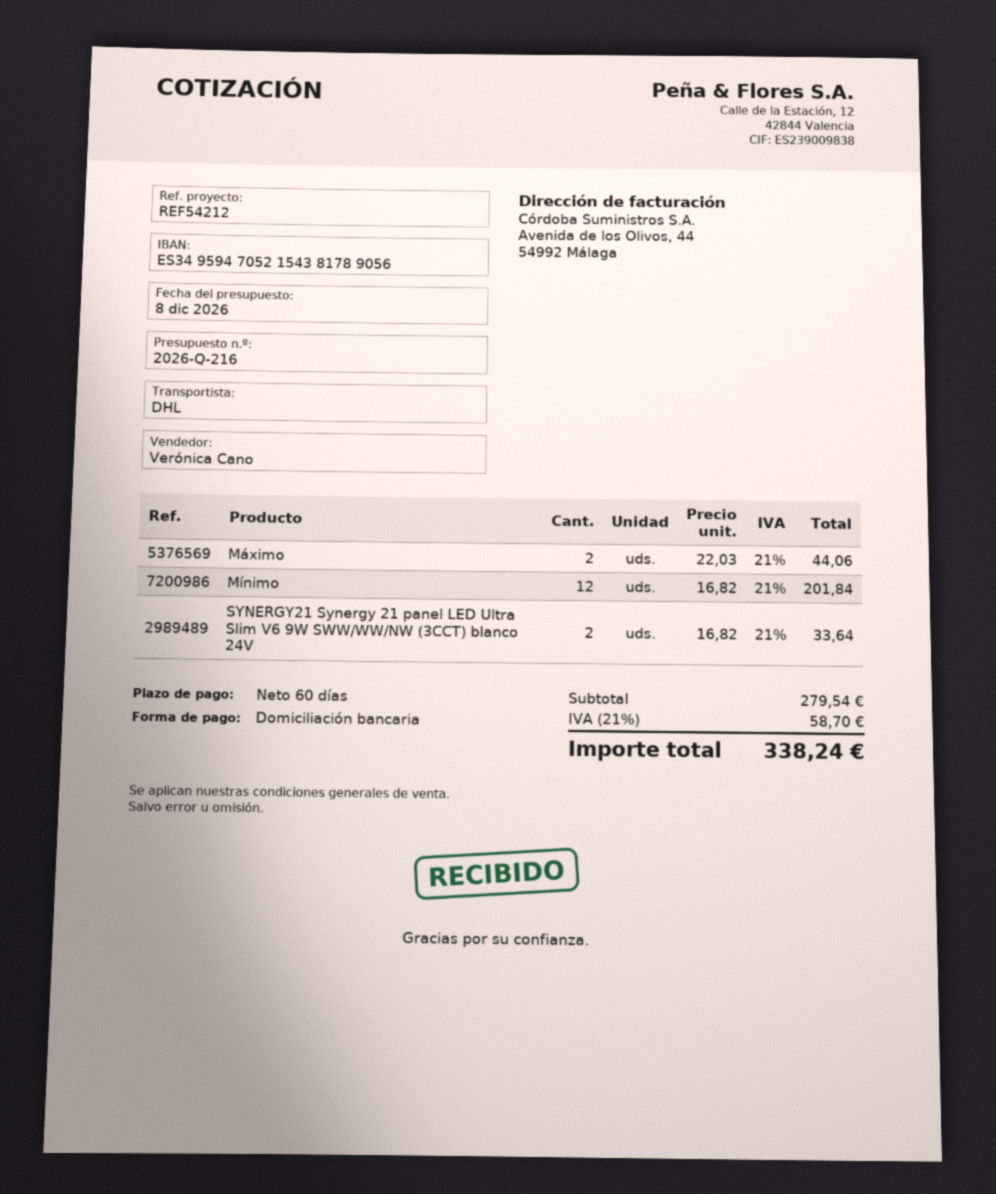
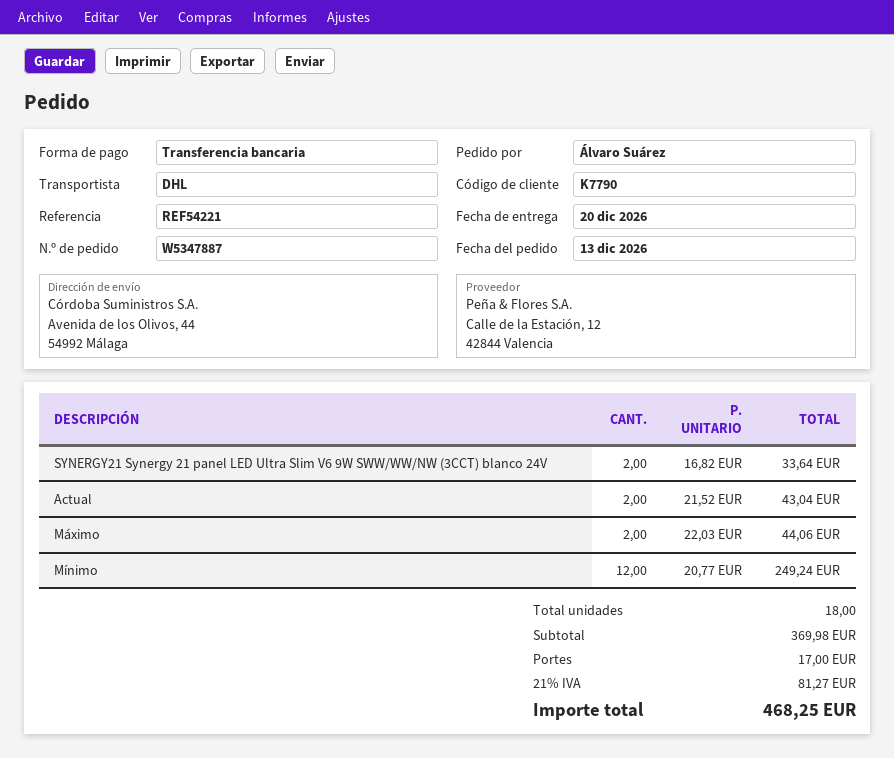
reference: REF54212 -> REF54221
payment method: direct debit -> bank transfer
Mínimo: 12 x 16.82 = 201.84 -> 12 x 20.77 = 249.24
Actual: none -> 2 x 21.52 = 43.04
subtotal: 279.54 -> 369.98
shipping: none -> 17.00
tax: 21% = 58.70 -> 21% = 81.27
total: 338.24 -> 468.25

